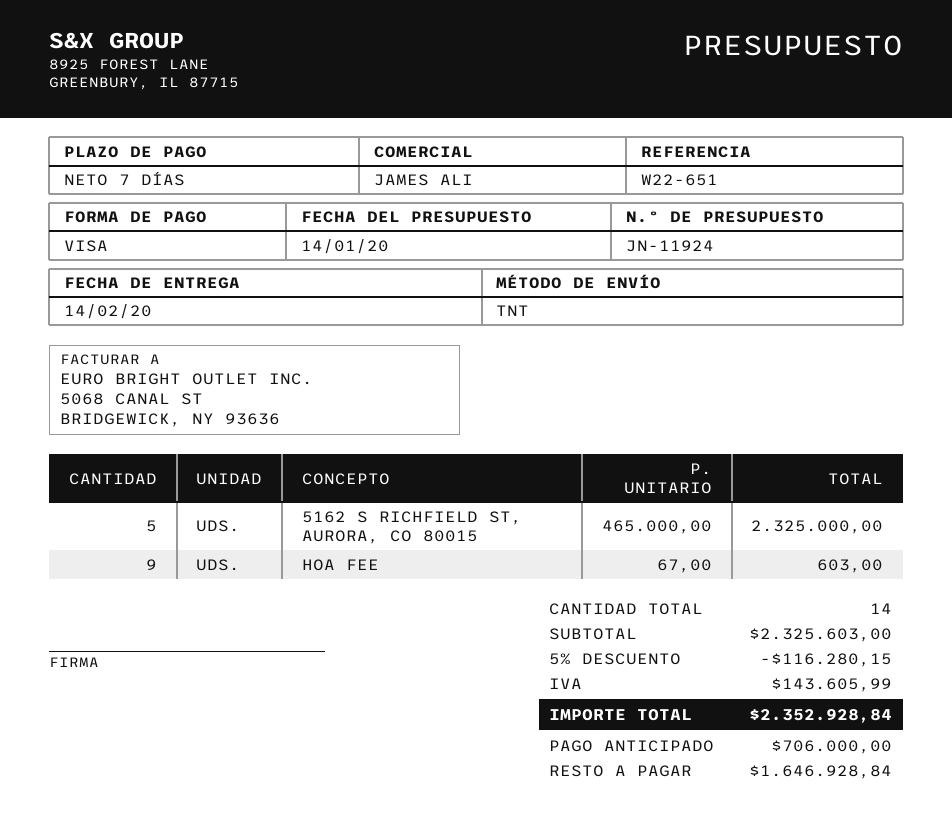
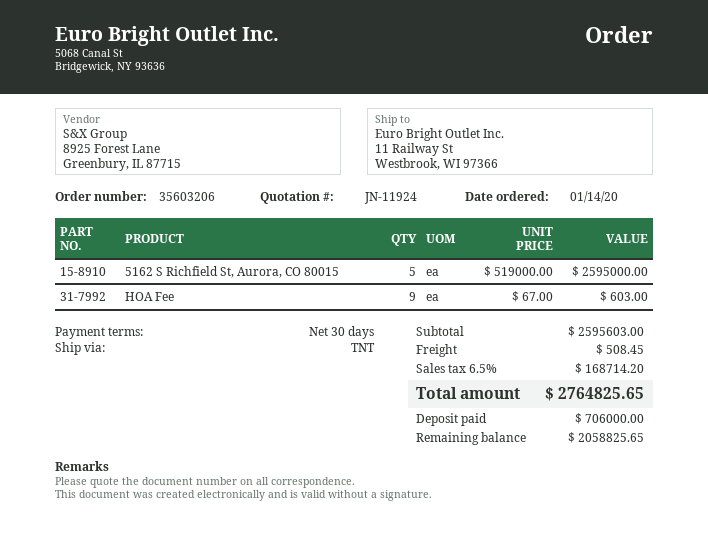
payment terms: 7 days -> 30 days
5162 S RICHFIELD ST, AURORA, CO 80015: 5 x 465000.00 = 2325000.00 -> 5 x 519000.00 = 2595000.00
subtotal: 2325603.00 -> 2595603.00
discount: 5% = 116280.15 -> none
shipping: none -> 508.45
tax: 143605.99 -> 168714.20
total: 2352928.84 -> 2764825.65
balance: 1646928.84 -> 2058825.65

